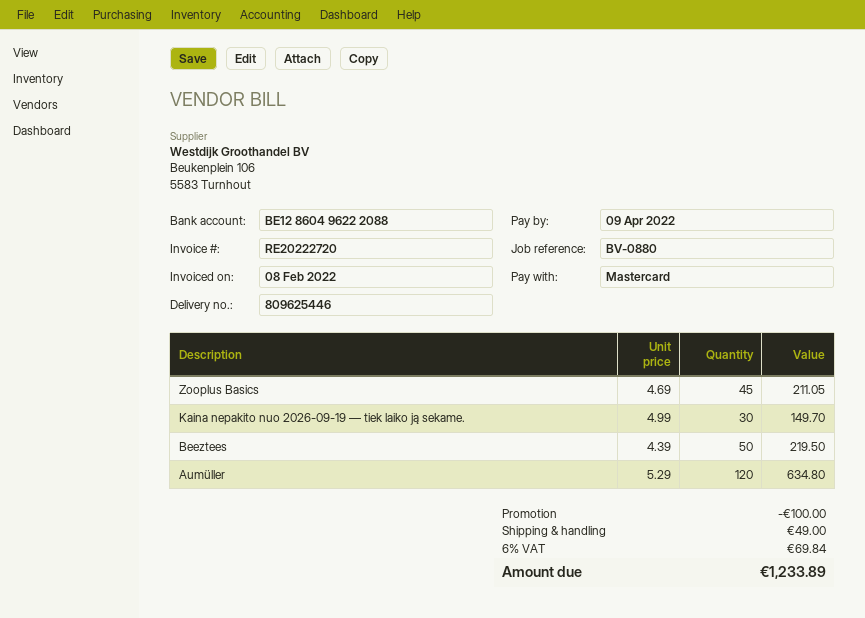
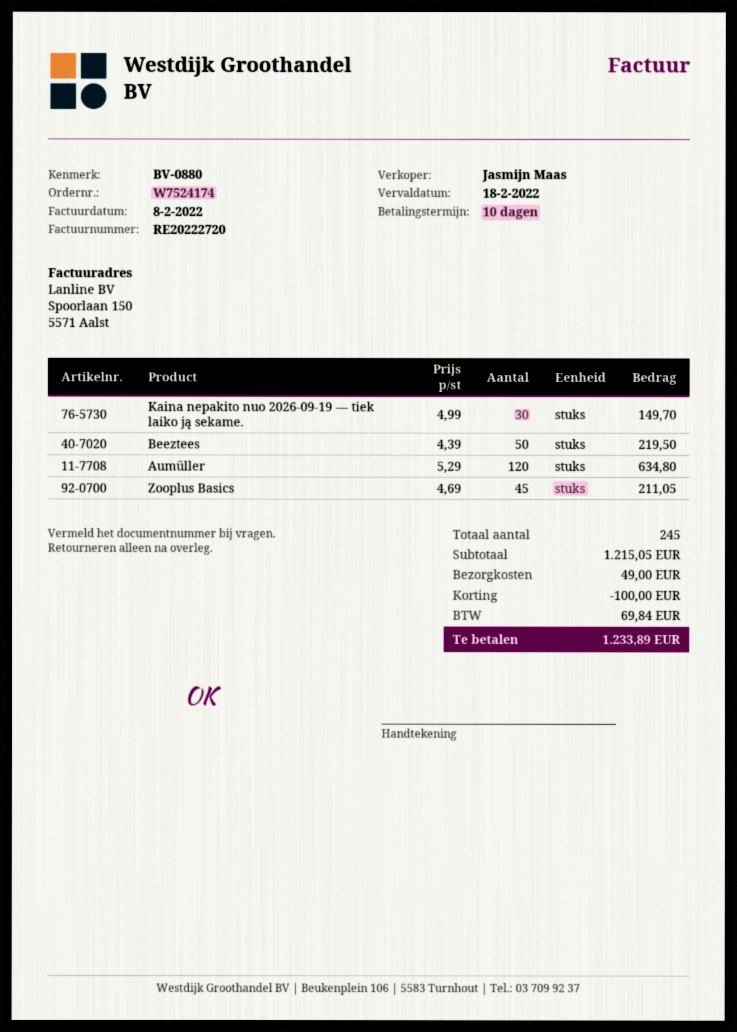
due date: 2022-04-09 -> 2022-02-18

